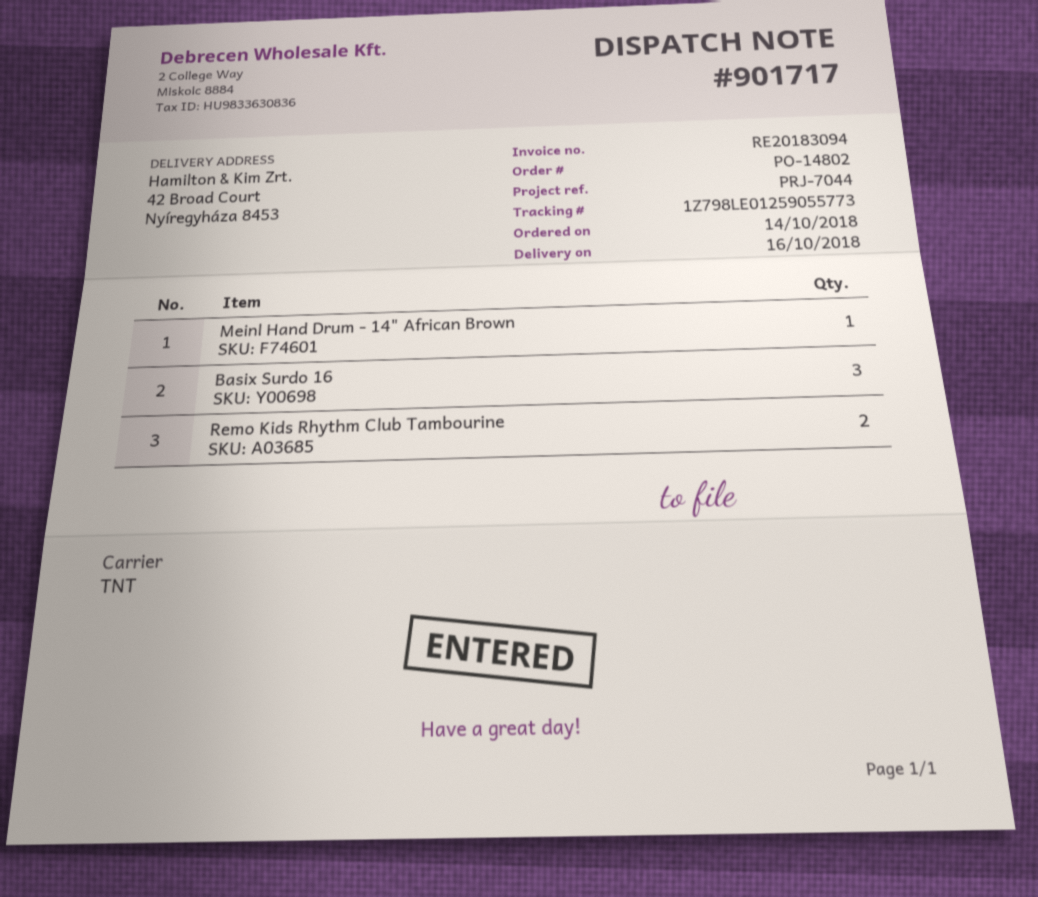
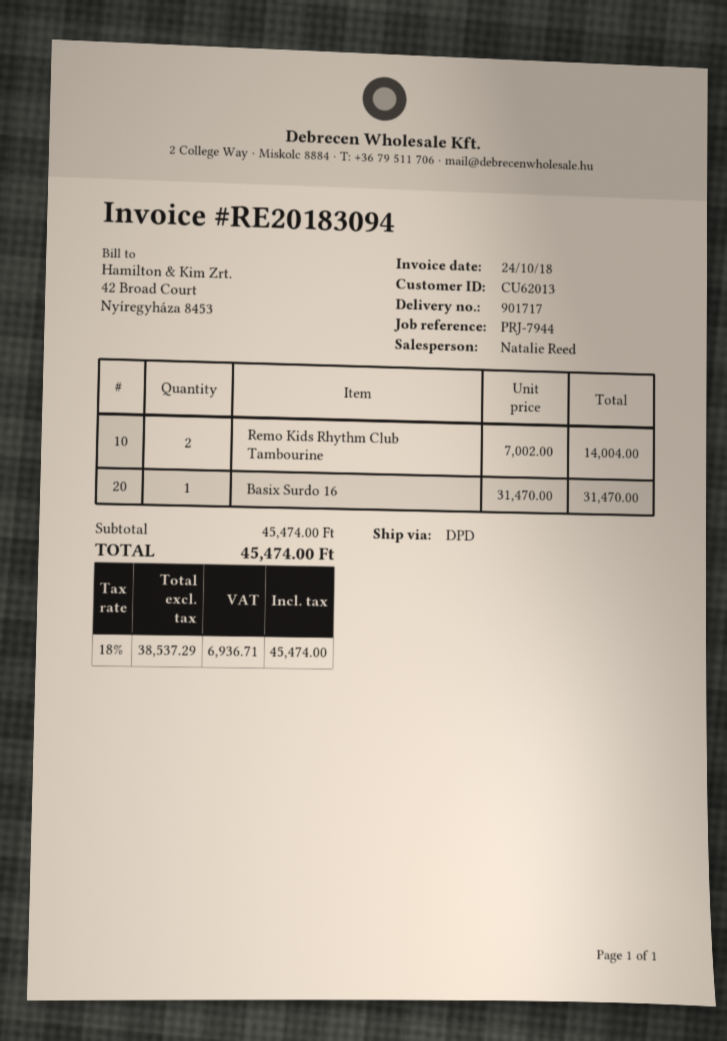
reference: PRJ-7044 -> PRJ-7944
shipping method: TNT -> DPD
Meinl Hand Drum - 14" African Brown: 1 -> none
Basix Surdo 16: 3 -> 1

